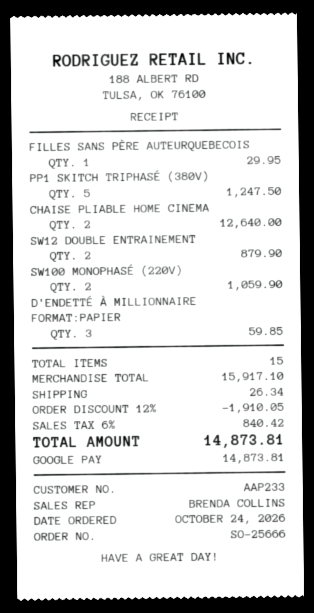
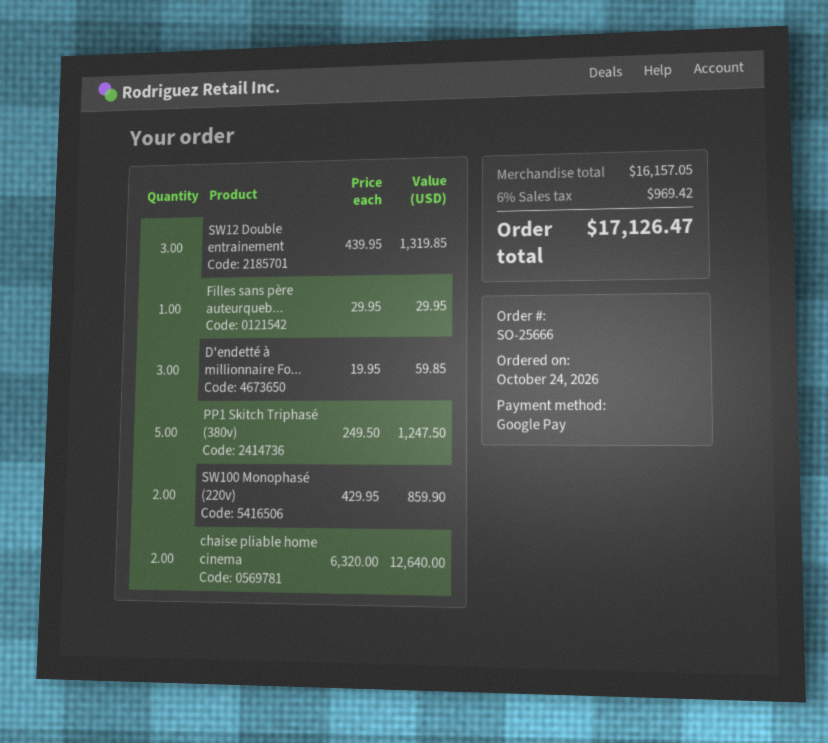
SW12 DOUBLE ENTRAINEMENT: 2 for 879.90 -> 3 for 1319.85
SW100 MONOPHASÉ (220V): 2 for 1059.90 -> 2 for 859.90
subtotal: 15917.10 -> 16157.05
discount: 12% = 1910.05 -> none
shipping: 26.34 -> none
tax: 6% = 840.42 -> 6% = 969.42
total: 14873.81 -> 17126.47

